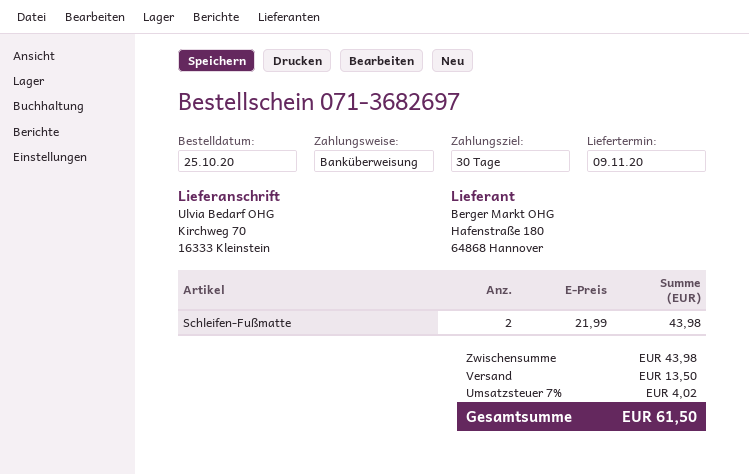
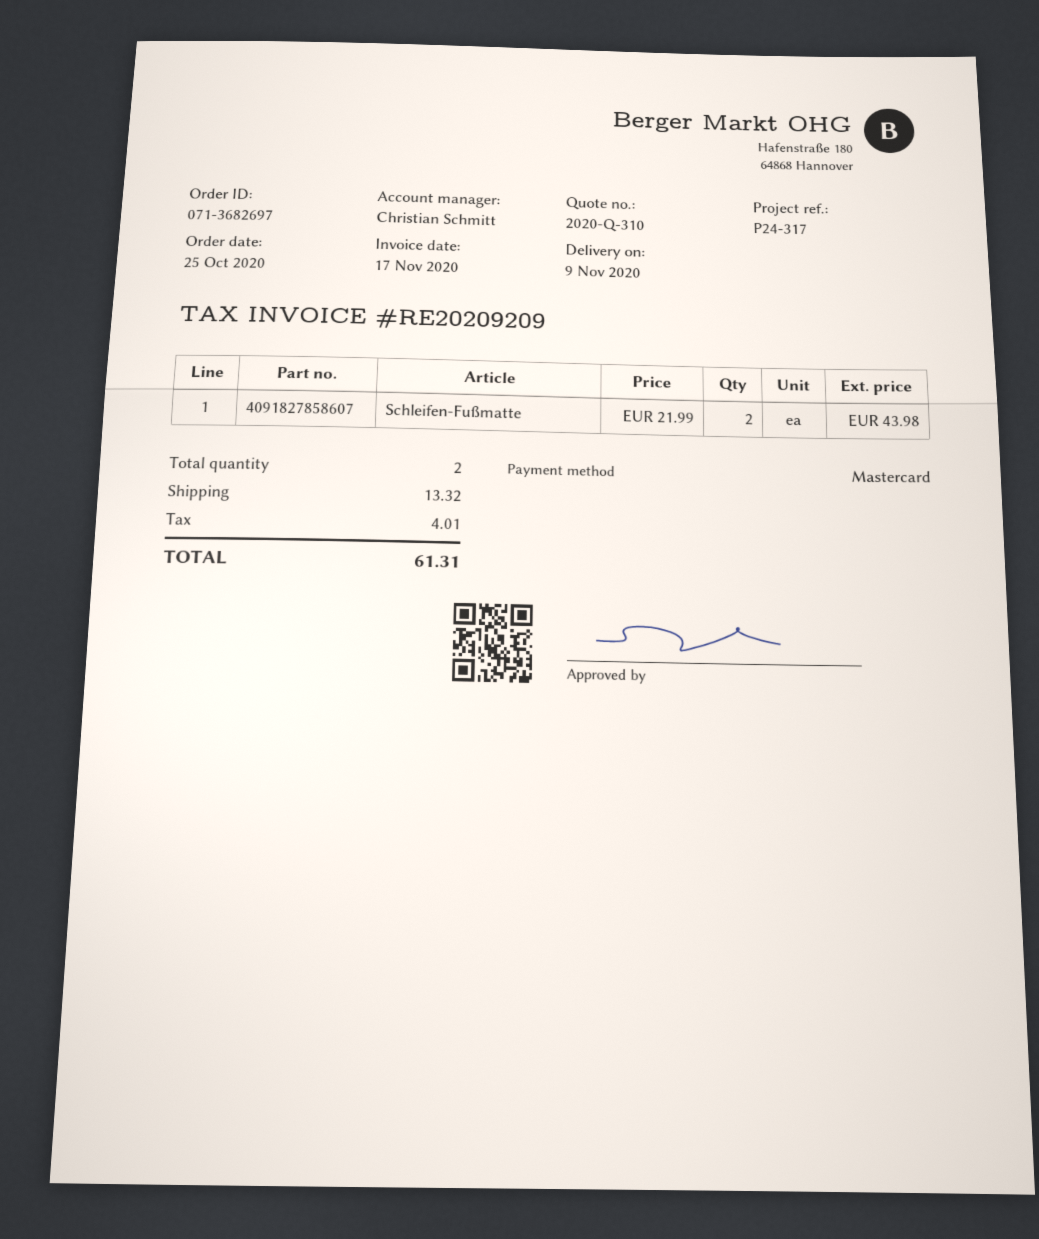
payment method: bank transfer -> Mastercard
shipping: 13.50 -> 13.32
tax: 4.02 -> 4.01
total: 61.50 -> 61.31

